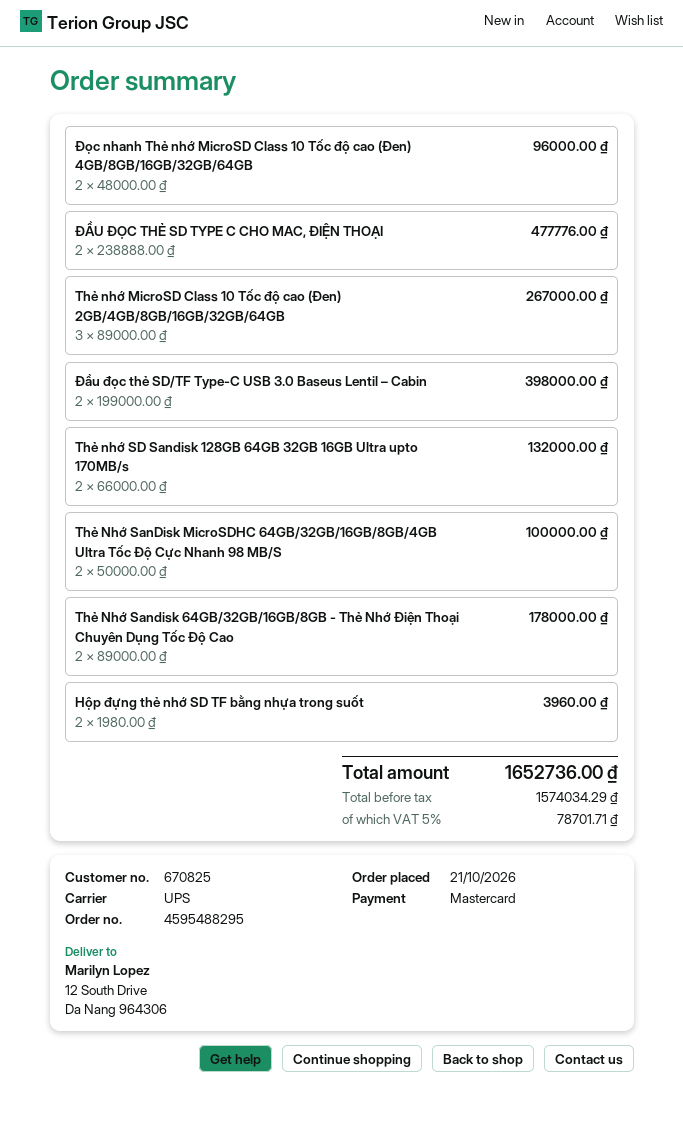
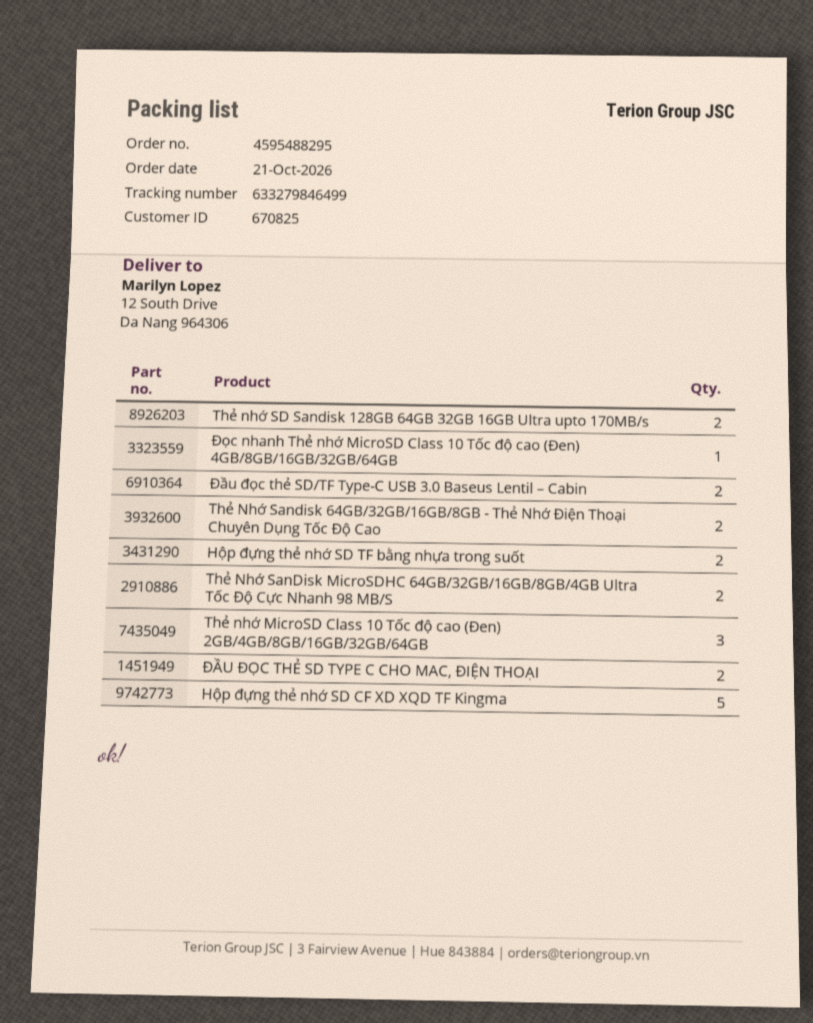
Đọc nhanh Thẻ nhớ MicroSD Class 10 Tốc độ cao (Đen) 4GB/8GB/16GB/32GB/64GB: 2 -> 1
Hộp đựng thẻ nhớ SD CF XD XQD TF Kingma: none -> 5

